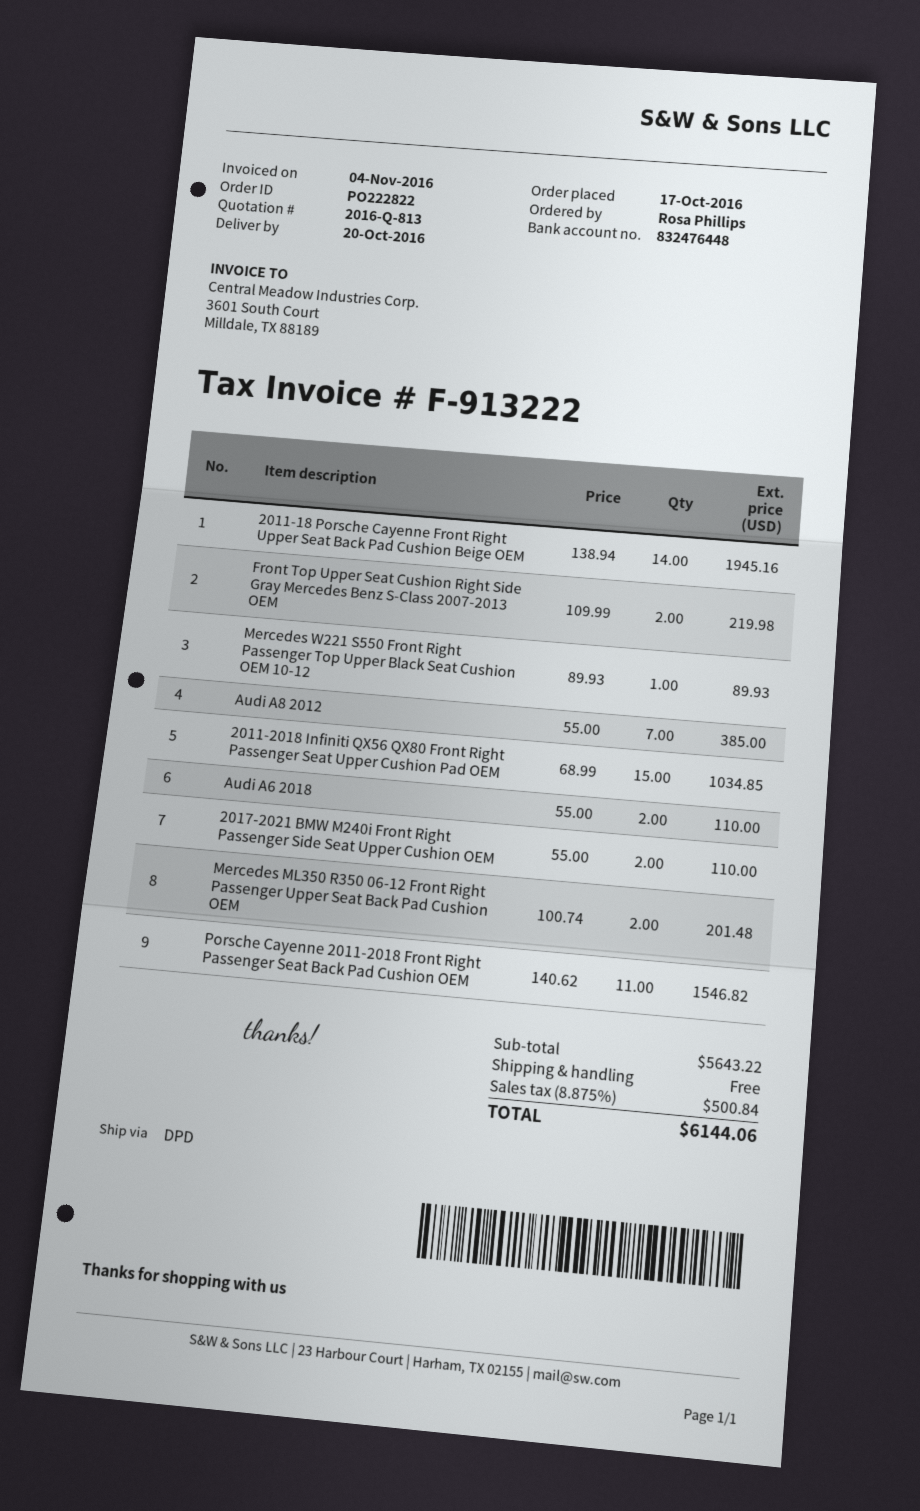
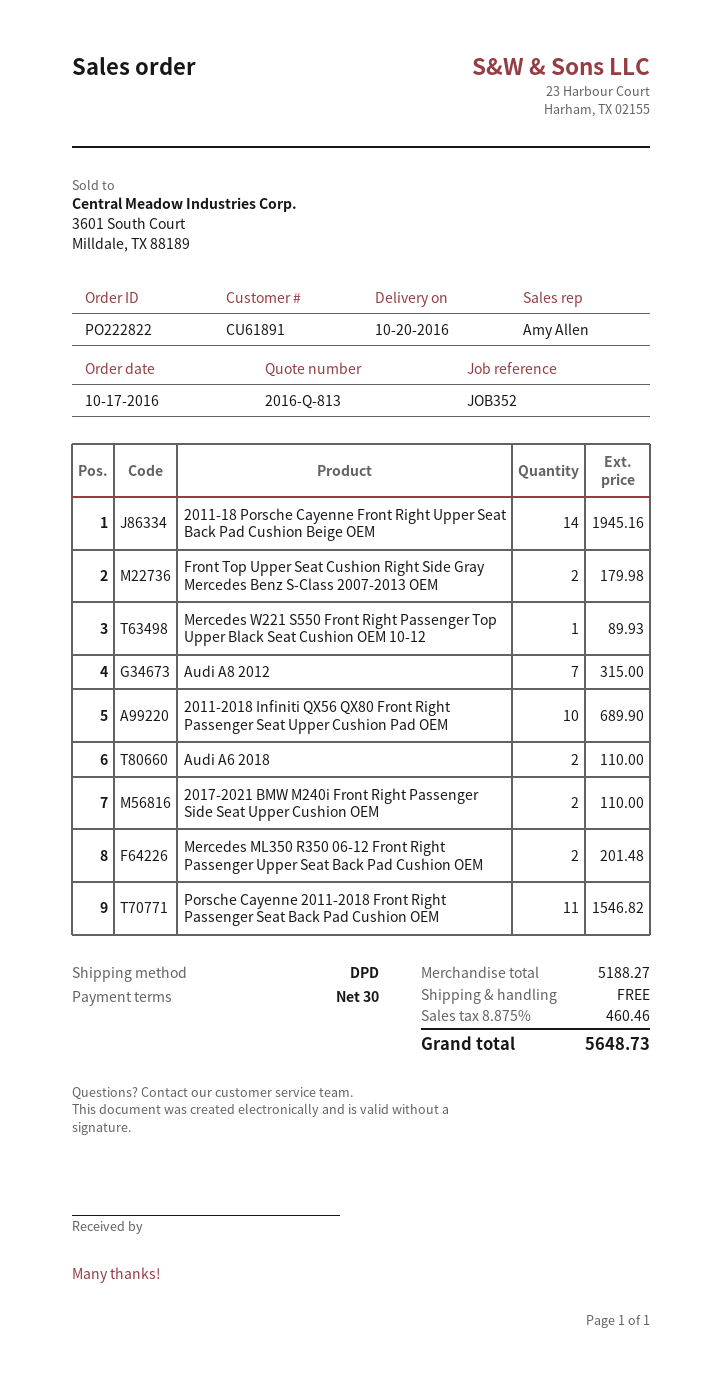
Front Top Upper Seat Cushion Right Side Gray Mercedes Benz S-Class 2007-2013 OEM: 2 for 219.98 -> 2 for 179.98
Audi A8 2012: 7 for 385.00 -> 7 for 315.00
2011-2018 Infiniti QX56 QX80 Front Right Passenger Seat Upper Cushion Pad OEM: 15 for 1034.85 -> 10 for 689.90
subtotal: 5643.22 -> 5188.27
tax: 8.875% = 500.84 -> 8.875% = 460.46
total: 6144.06 -> 5648.73

